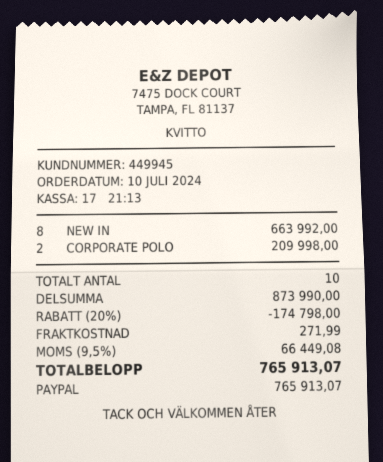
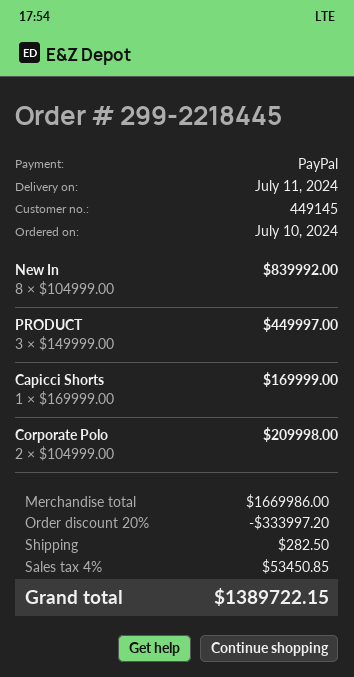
customer number: 449945 -> 449145
NEW IN: 8 for 663992.00 -> 8 for 839992.00
PRODUCT: none -> 3 for 449997.00
Capicci Shorts: none -> 1 for 169999.00
subtotal: 873990.00 -> 1669986.00
discount: 20% = 174798.00 -> 20% = 333997.20
shipping: 271.99 -> 282.50
tax: 9.5% = 66449.08 -> 4% = 53450.85
total: 765913.07 -> 1389722.15

